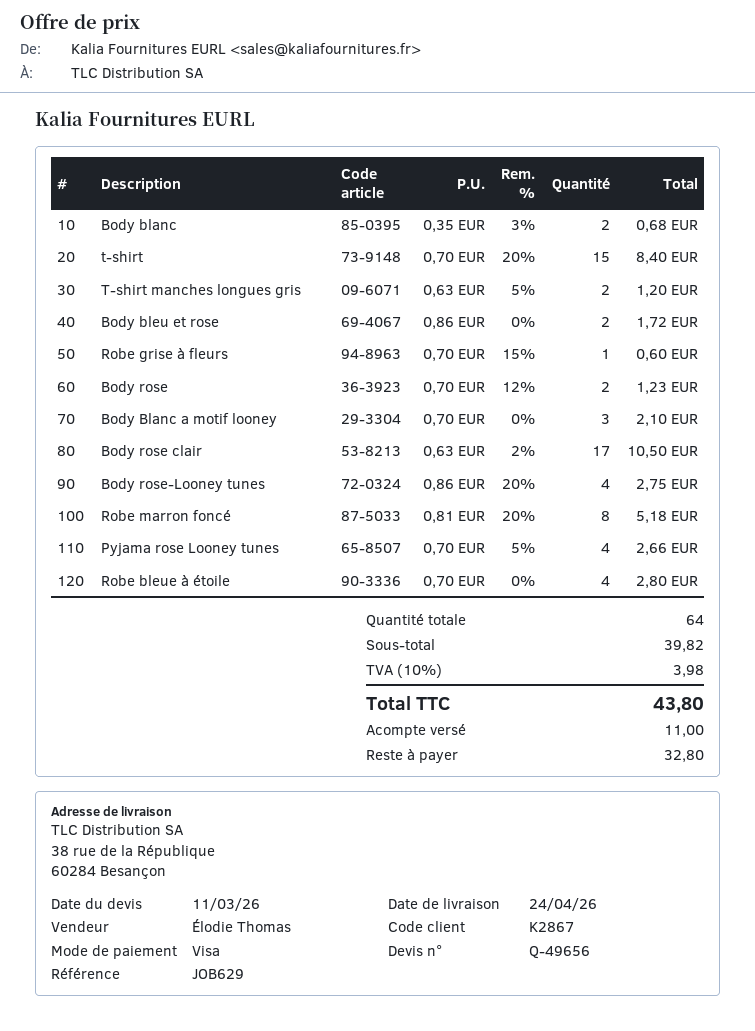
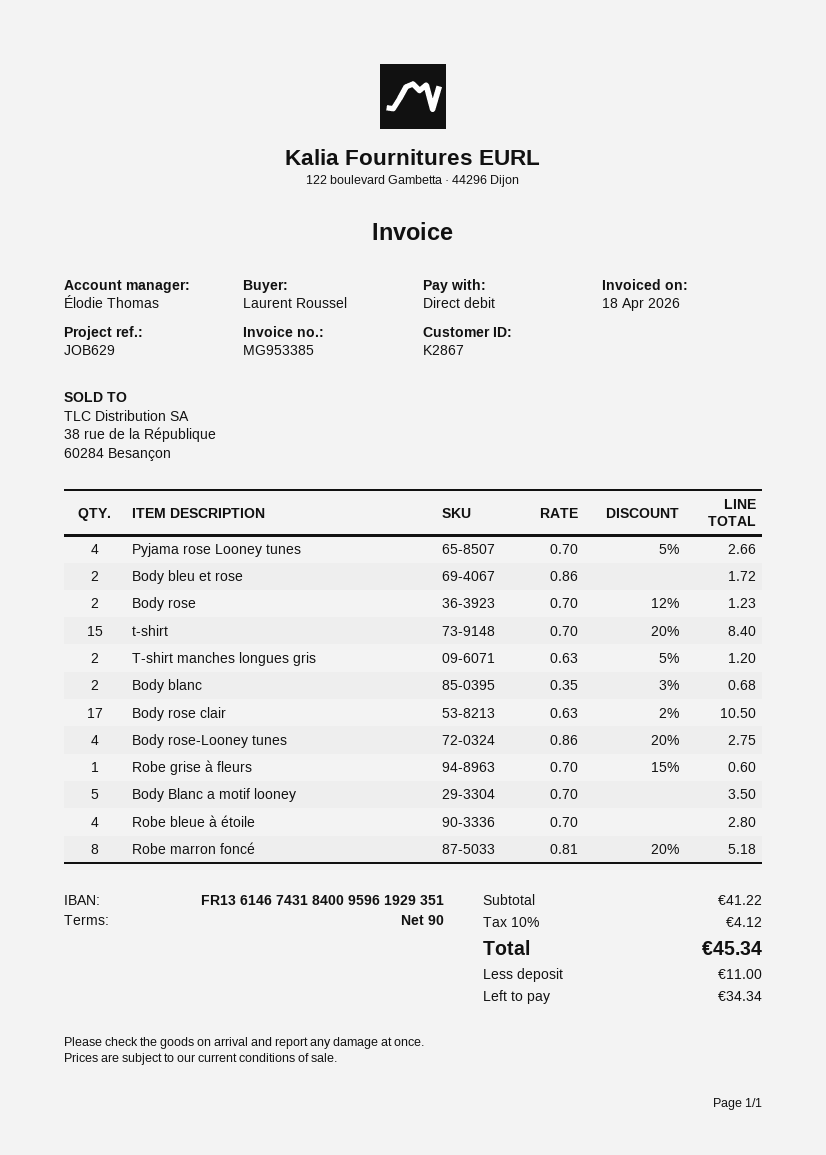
payment method: Visa -> direct debit
Body Blanc a motif looney: 3 x 0.70 = 2.10 -> 5 x 0.70 = 3.50
subtotal: 39.82 -> 41.22
tax: 10% = 3.98 -> 10% = 4.12
total: 43.80 -> 45.34
balance: 32.80 -> 34.34

